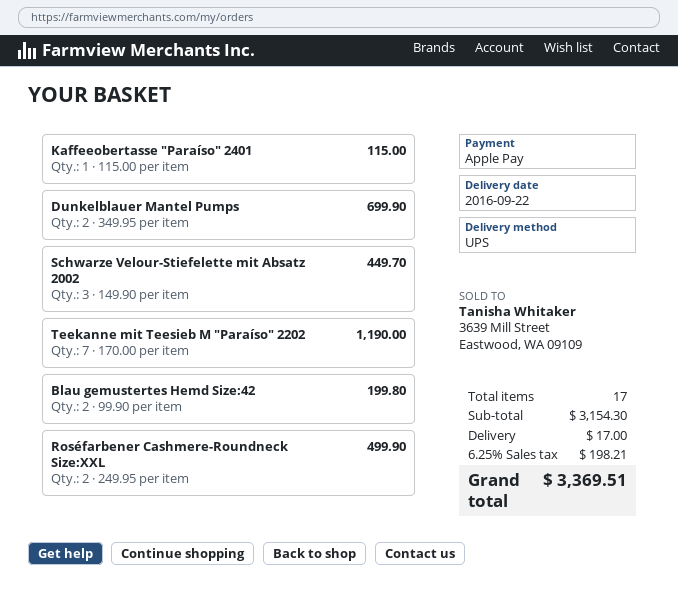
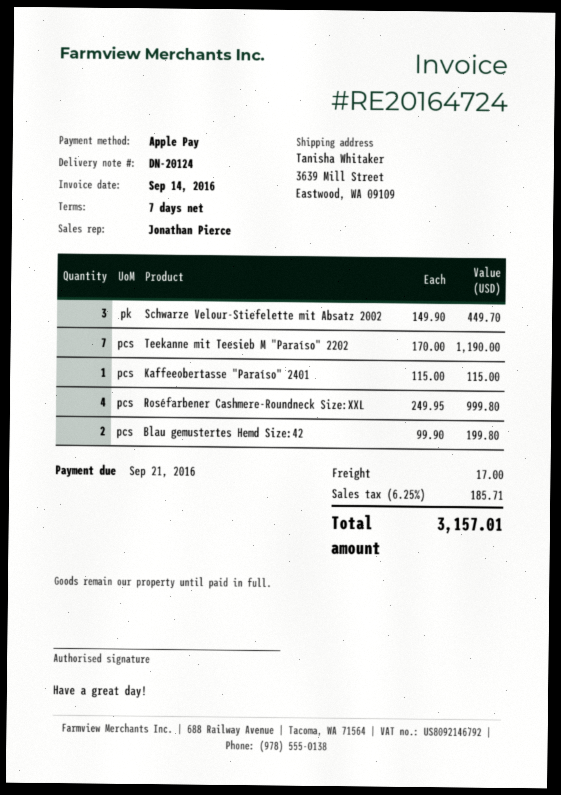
Dunkelblauer Mantel Pumps: 2 x 349.95 = 699.90 -> none
Roséfarbener Cashmere-Roundneck Size:XXL: 2 x 249.95 = 499.90 -> 4 x 249.95 = 999.80
tax: 6.25% = 198.21 -> 6.25% = 185.71
total: 3369.51 -> 3157.01

